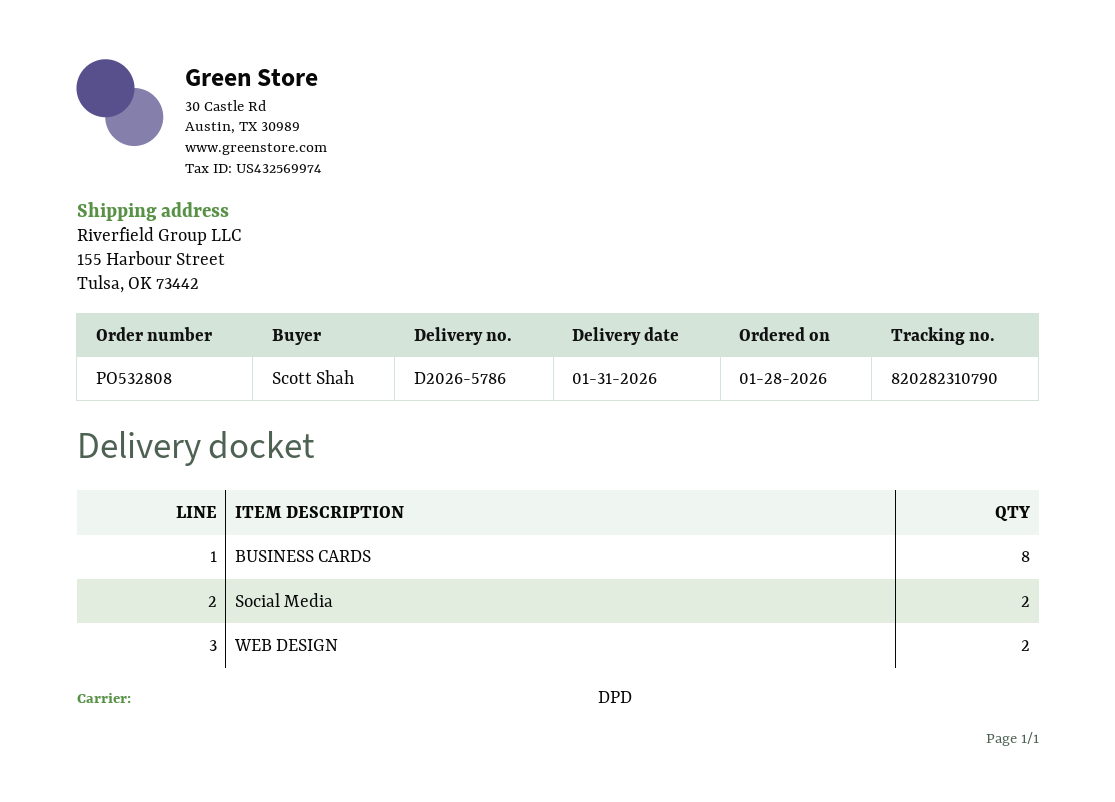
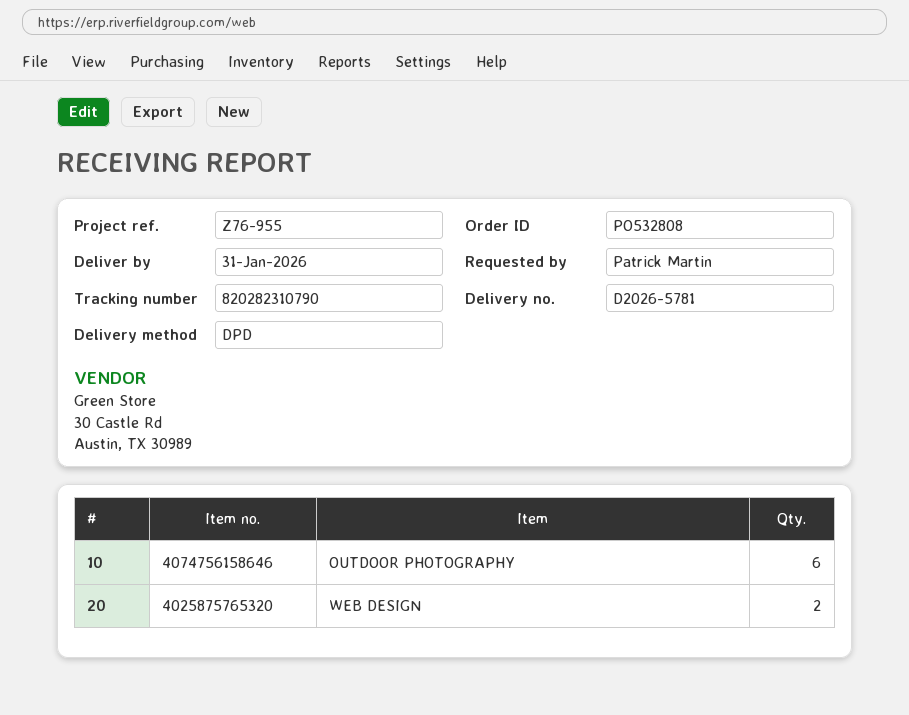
delivery note number: D2026-5786 -> D2026-5781
ordered by: Scott Shah -> Patrick Martin
BUSINESS CARDS: 8 -> none
Social Media: 2 -> none
OUTDOOR PHOTOGRAPHY: none -> 6

